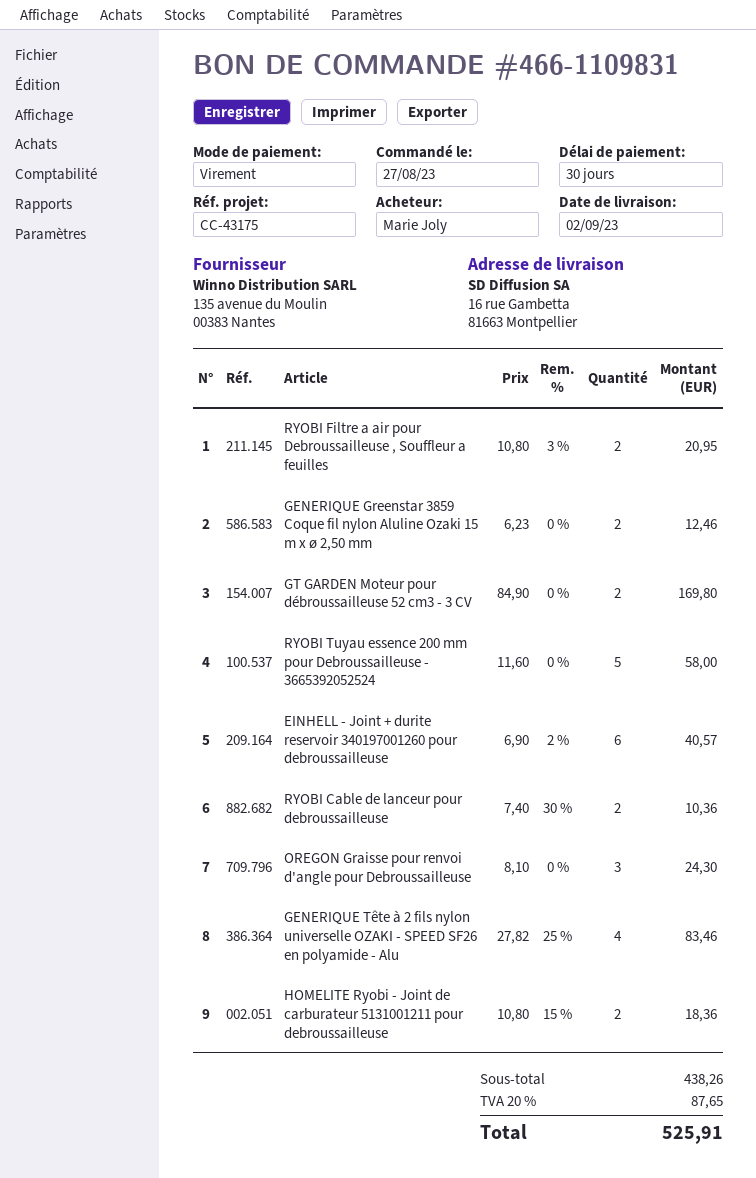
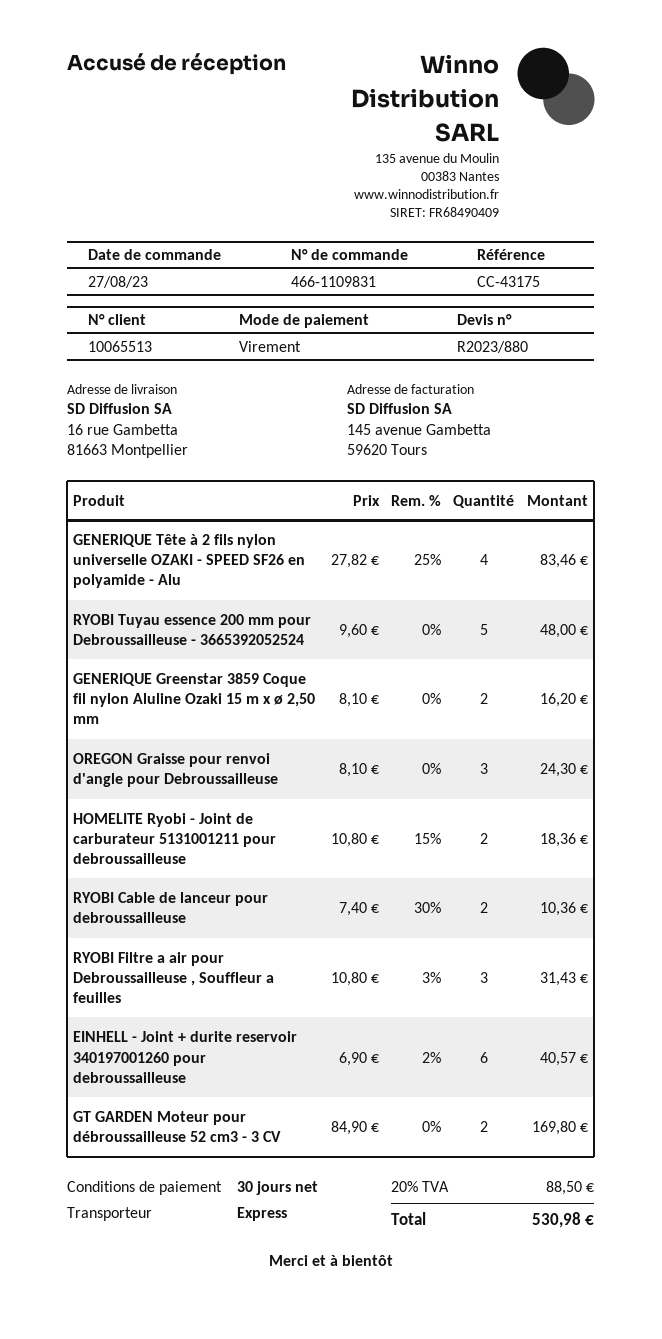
RYOBI Filtre a air pour Debroussailleuse , Souffleur a feuilles: 2 x 10.80 - 3% = 20.95 -> 3 x 10.80 - 3% = 31.43
GENERIQUE Greenstar 3859 Coque fil nylon Aluline Ozaki 15 m x ø 2,50 mm: 2 x 6.23 = 12.46 -> 2 x 8.10 = 16.20
RYOBI Tuyau essence 200 mm pour Debroussailleuse - 3665392052524: 5 x 11.60 = 58.00 -> 5 x 9.60 = 48.00
tax: 20% = 87.65 -> 20% = 88.50
total: 525.91 -> 530.98

